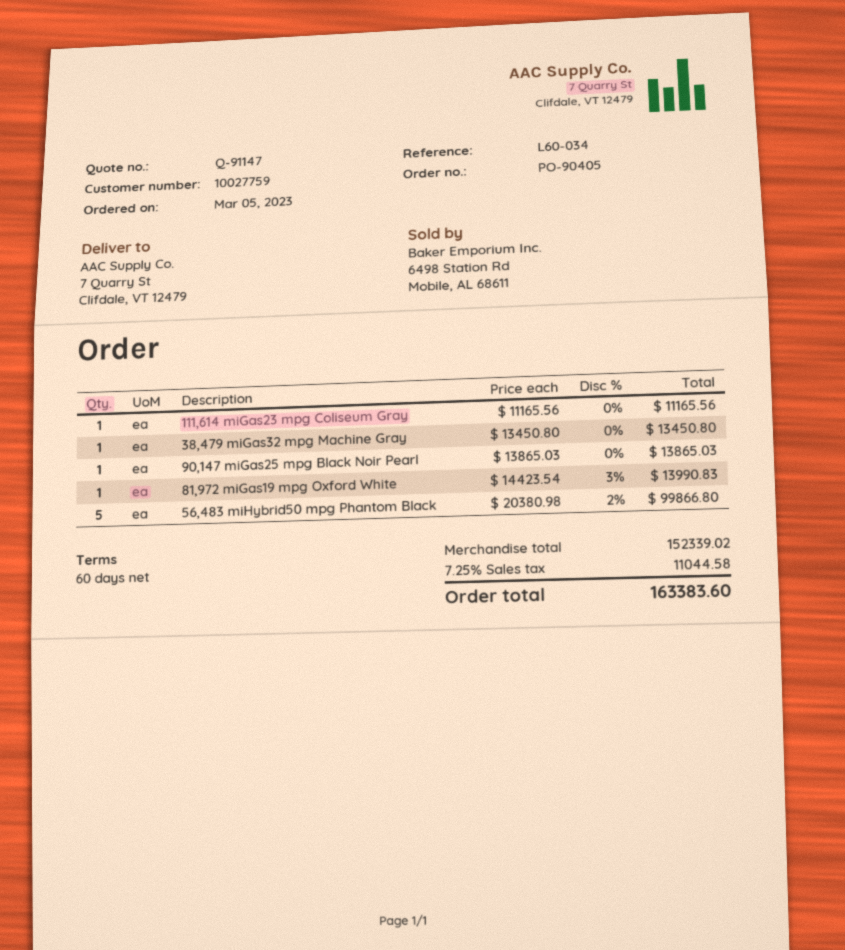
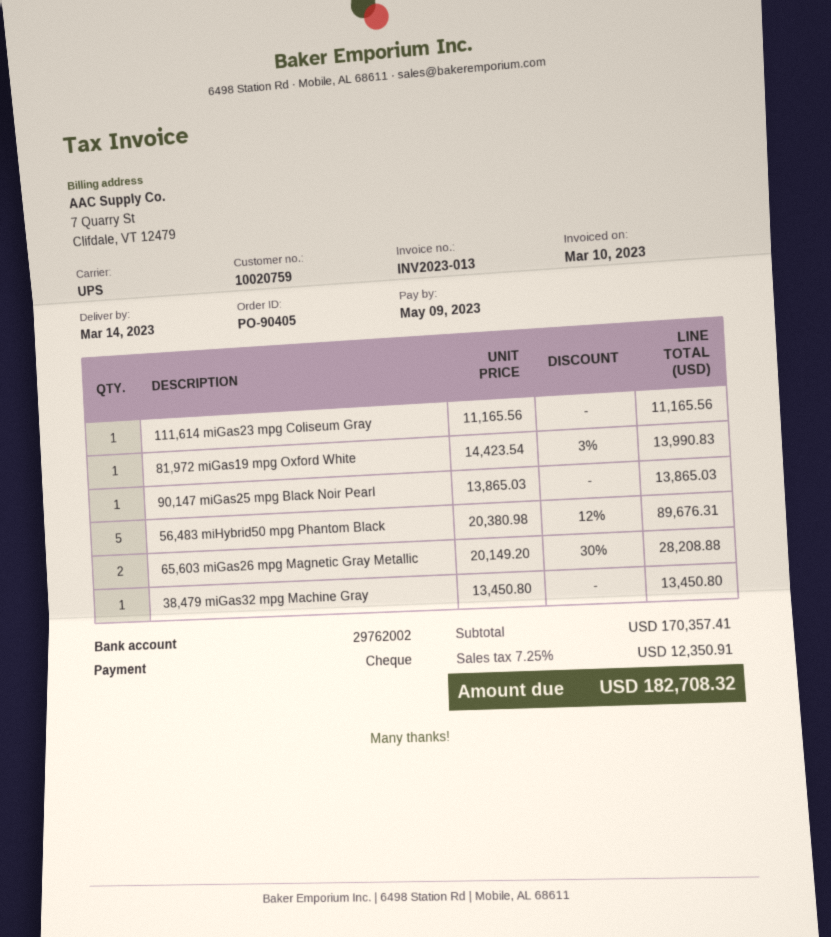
customer number: 10027759 -> 10020759
56,483 miHybrid50 mpg Phantom Black: 5 x 20380.98 - 2% = 99866.80 -> 5 x 20380.98 - 12% = 89676.31
65,603 miGas26 mpg Magnetic Gray Metallic: none -> 2 x 20149.20 - 30% = 28208.88
subtotal: 152339.02 -> 170357.41
tax: 7.25% = 11044.58 -> 7.25% = 12350.91
total: 163383.60 -> 182708.32

